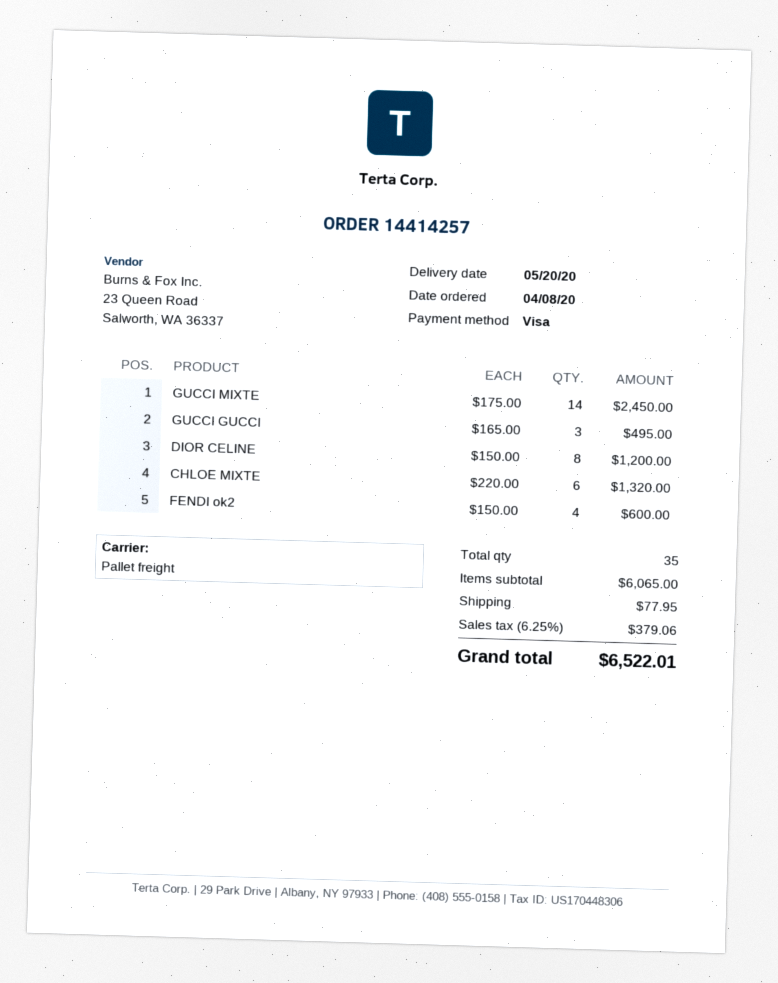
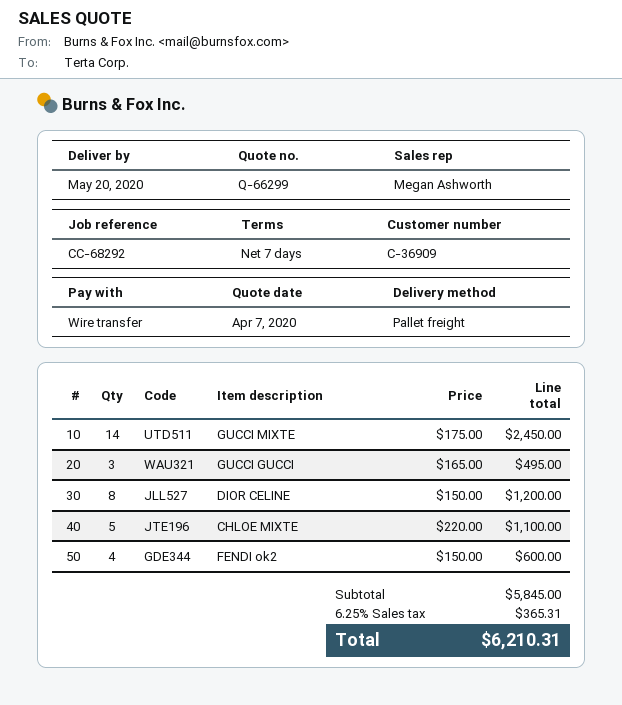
payment method: Visa -> bank transfer
CHLOE MIXTE: 6 x 220.00 = 1320.00 -> 5 x 220.00 = 1100.00
subtotal: 6065.00 -> 5845.00
shipping: 77.95 -> none
tax: 6.25% = 379.06 -> 6.25% = 365.31
total: 6522.01 -> 6210.31

